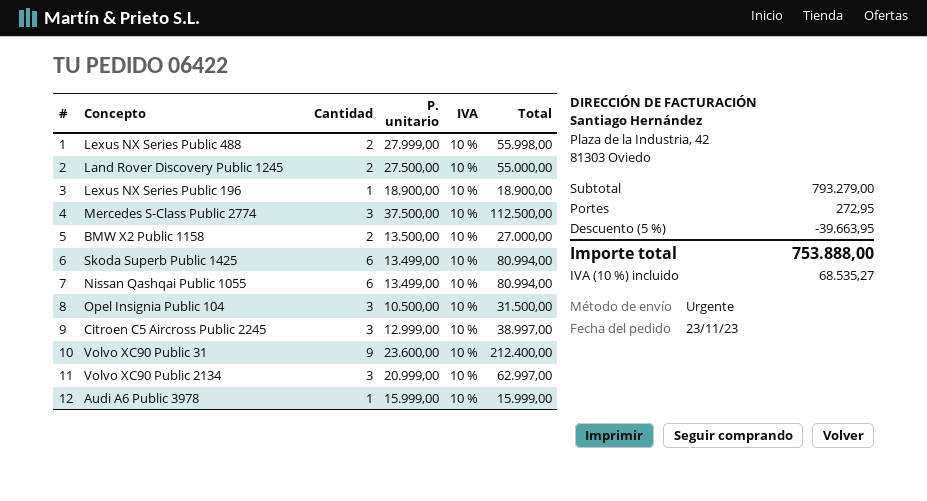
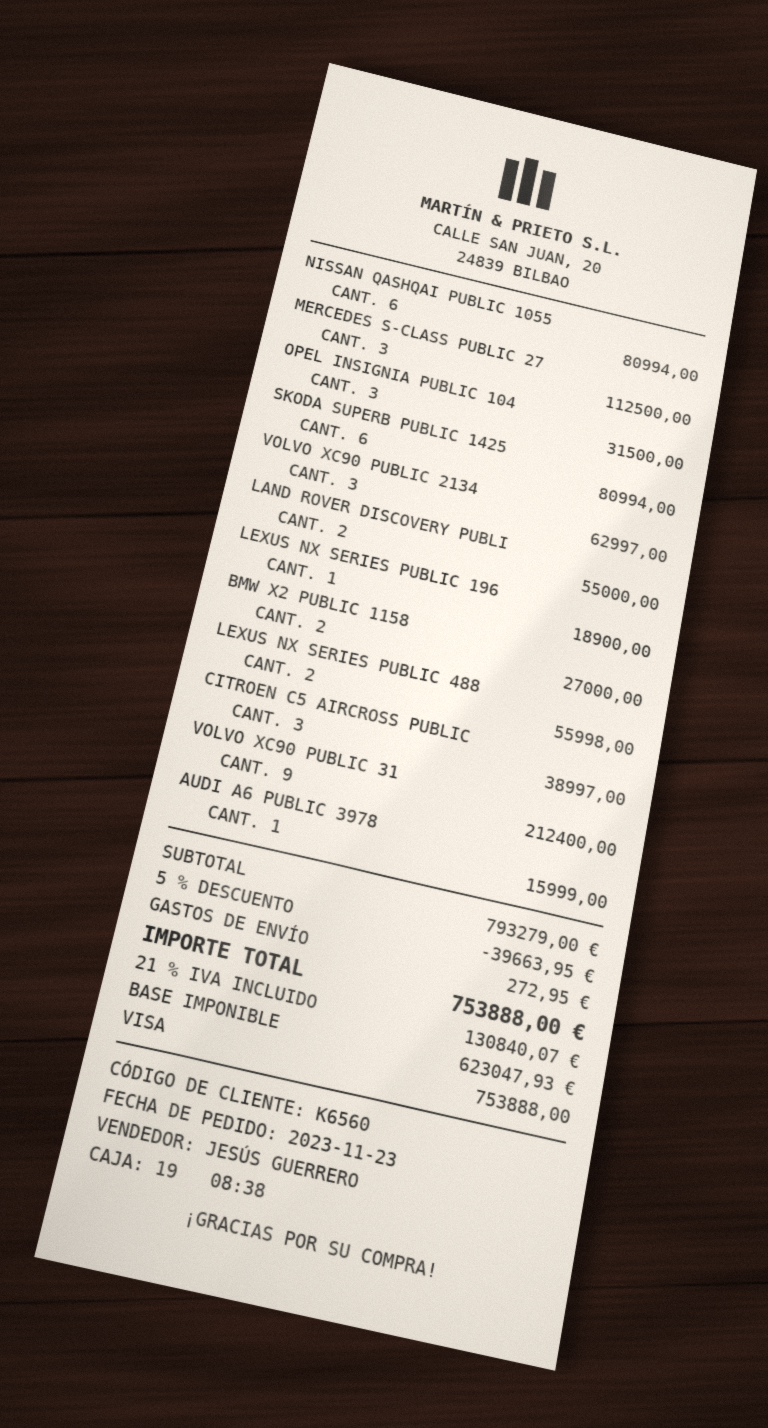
tax: 10% = 68535.27 -> 21% = 130840.07

